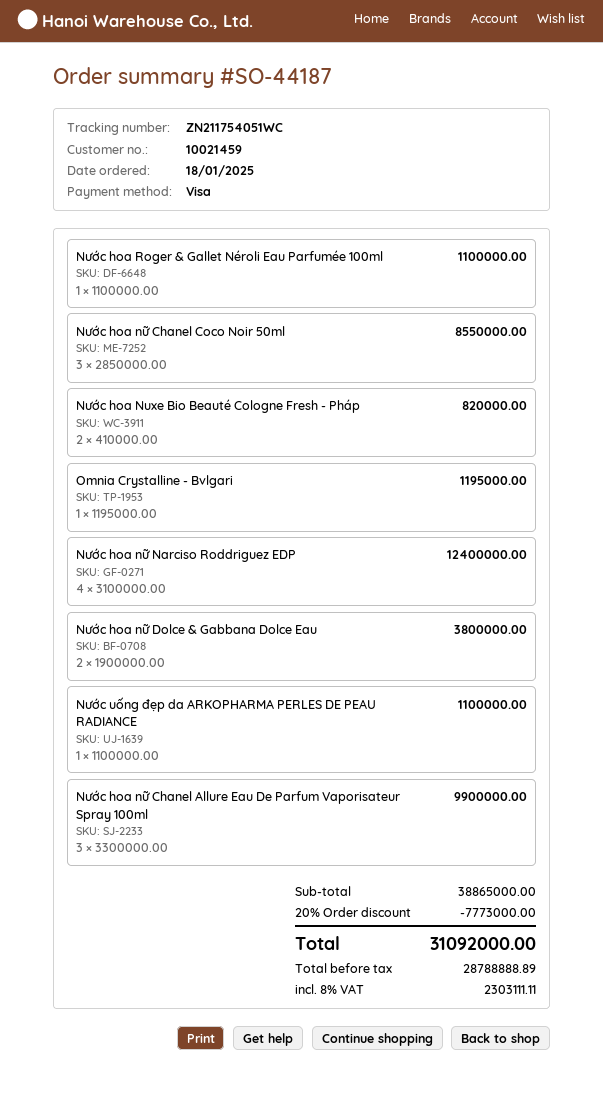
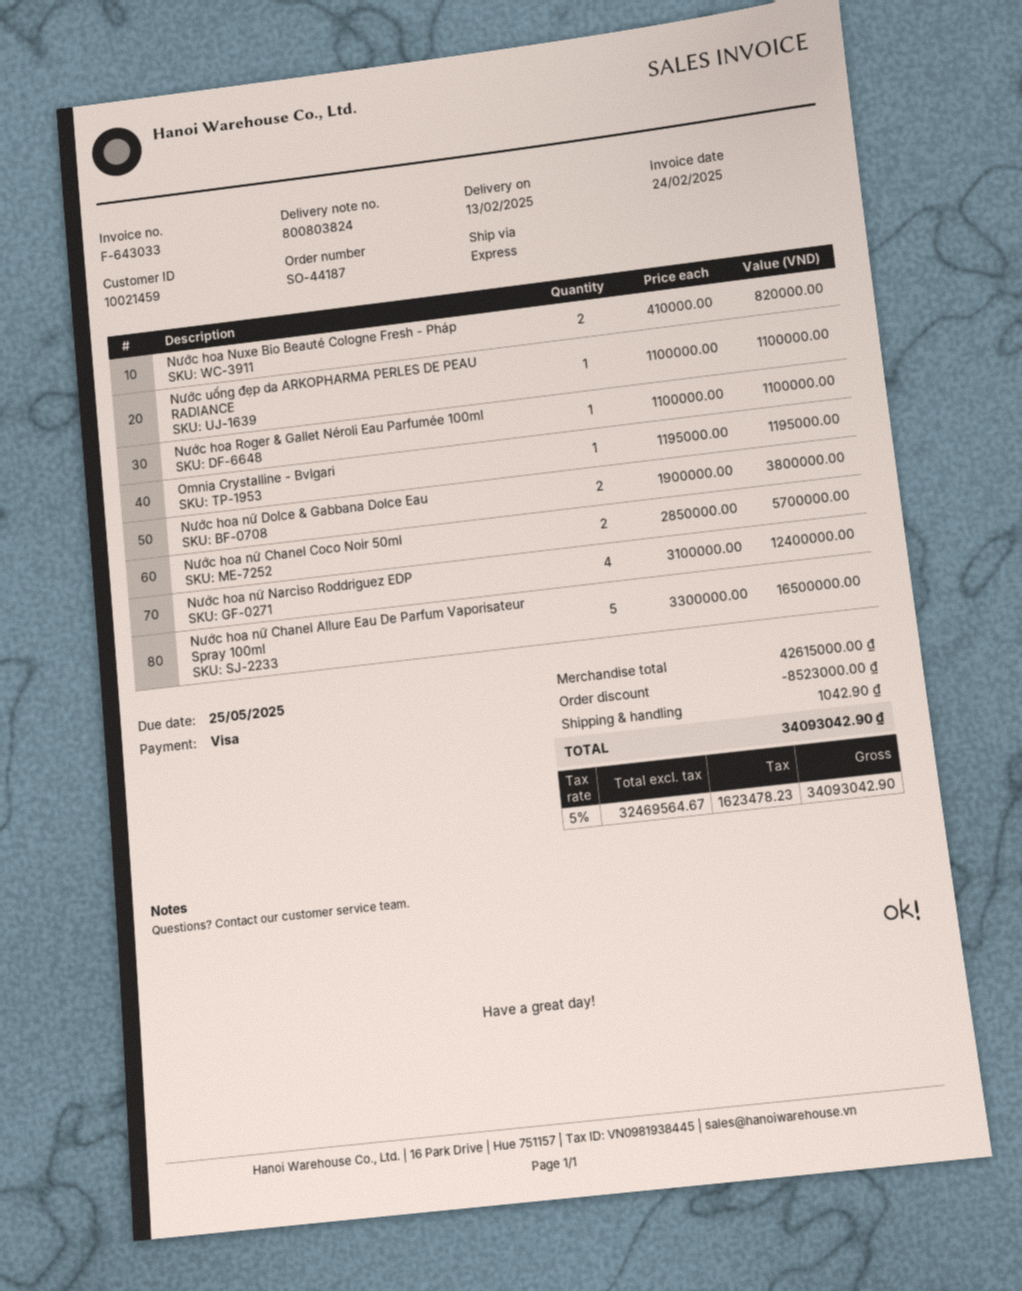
Nước hoa nữ Chanel Coco Noir 50ml: 3 x 2850000.00 = 8550000.00 -> 2 x 2850000.00 = 5700000.00
Nước hoa nữ Chanel Allure Eau De Parfum Vaporisateur Spray 100ml: 3 x 3300000.00 = 9900000.00 -> 5 x 3300000.00 = 16500000.00
subtotal: 38865000.00 -> 42615000.00
discount: 7773000.00 -> 8523000.00
shipping: none -> 1042.90
net: 28788888.89 -> 32469564.67
tax: 8% = 2303111.11 -> 5% = 1623478.23
total: 31092000.00 -> 34093042.90

